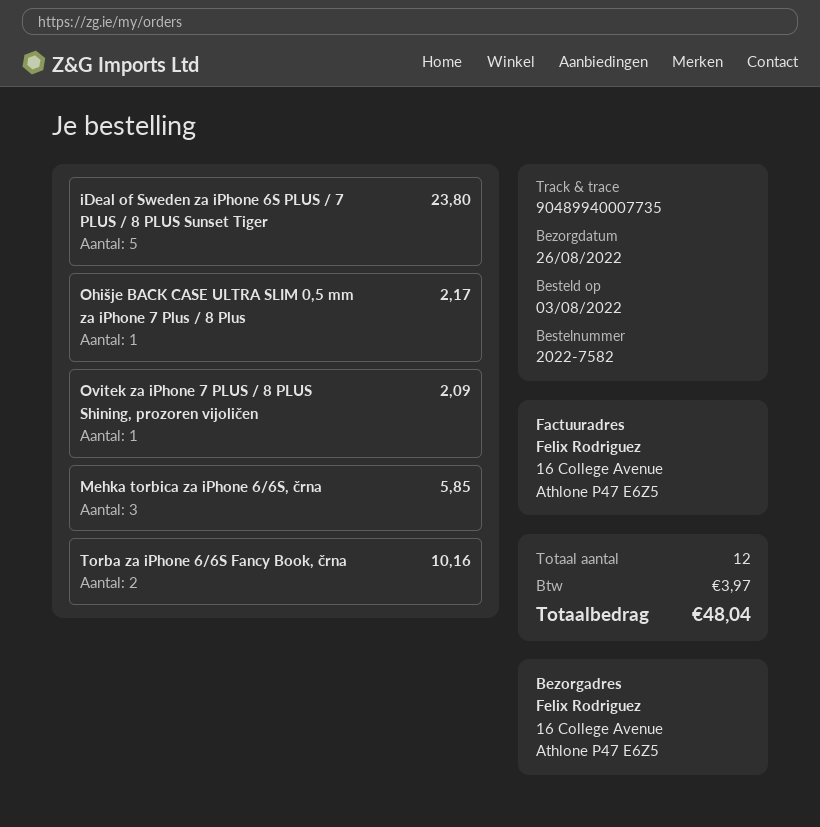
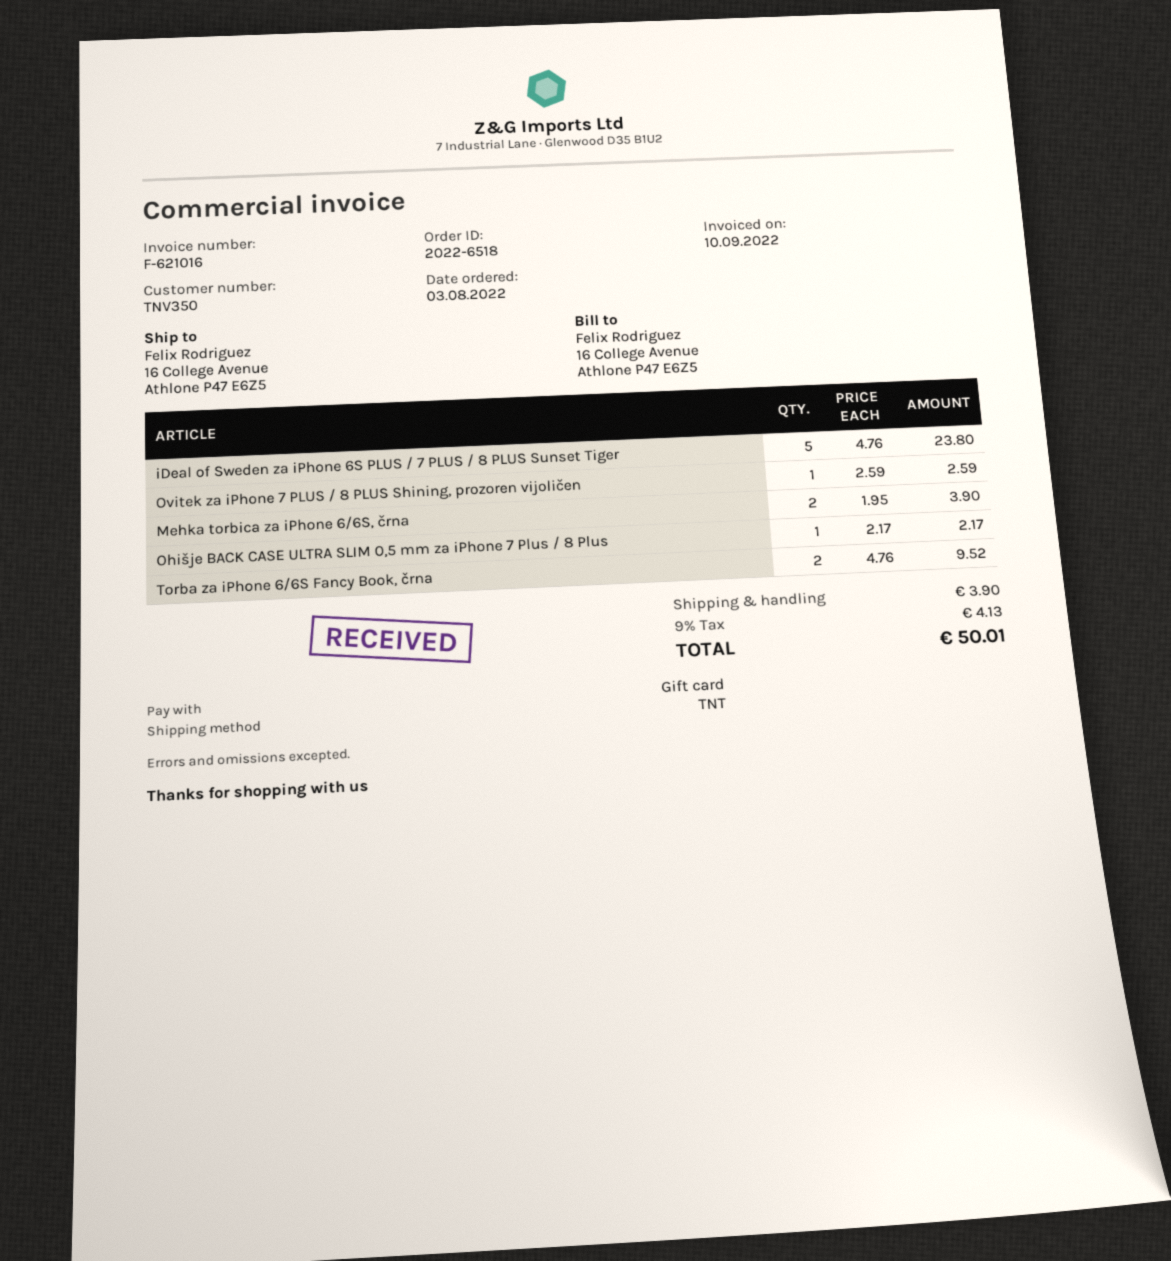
order number: 2022-7582 -> 2022-6518
Ovitek za iPhone 7 PLUS / 8 PLUS Shining, prozoren vijoličen: 1 for 2.09 -> 1 for 2.59
Mehka torbica za iPhone 6/6S, črna: 3 for 5.85 -> 2 for 3.90
Torba za iPhone 6/6S Fancy Book, črna: 2 for 10.16 -> 2 for 9.52
shipping: none -> 3.90
tax: 3.97 -> 4.13
total: 48.04 -> 50.01

